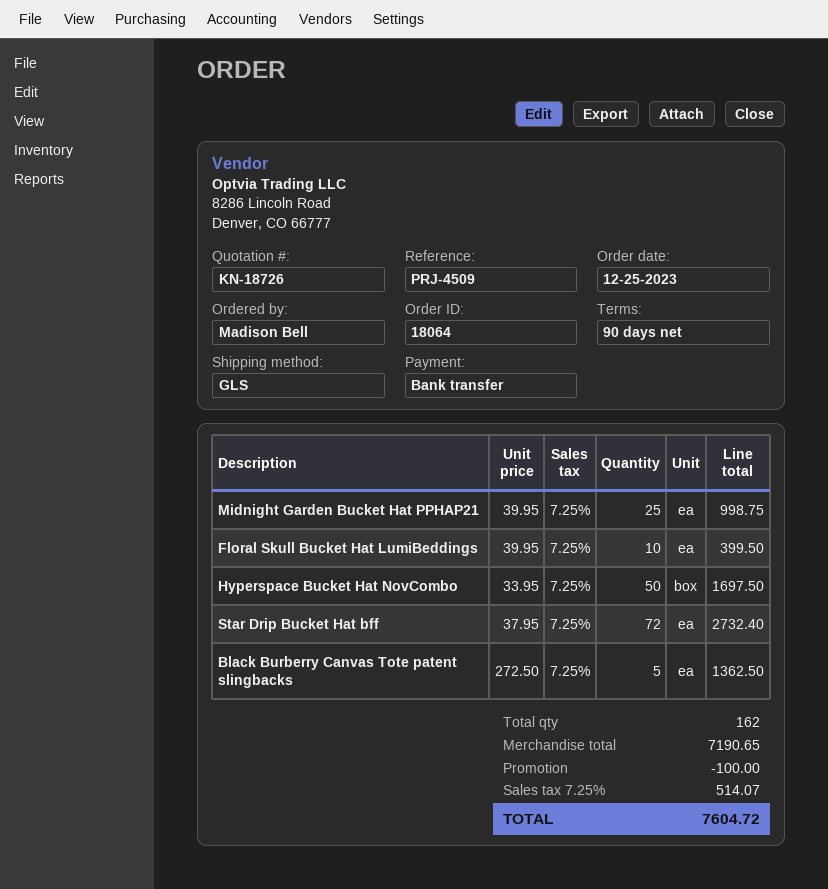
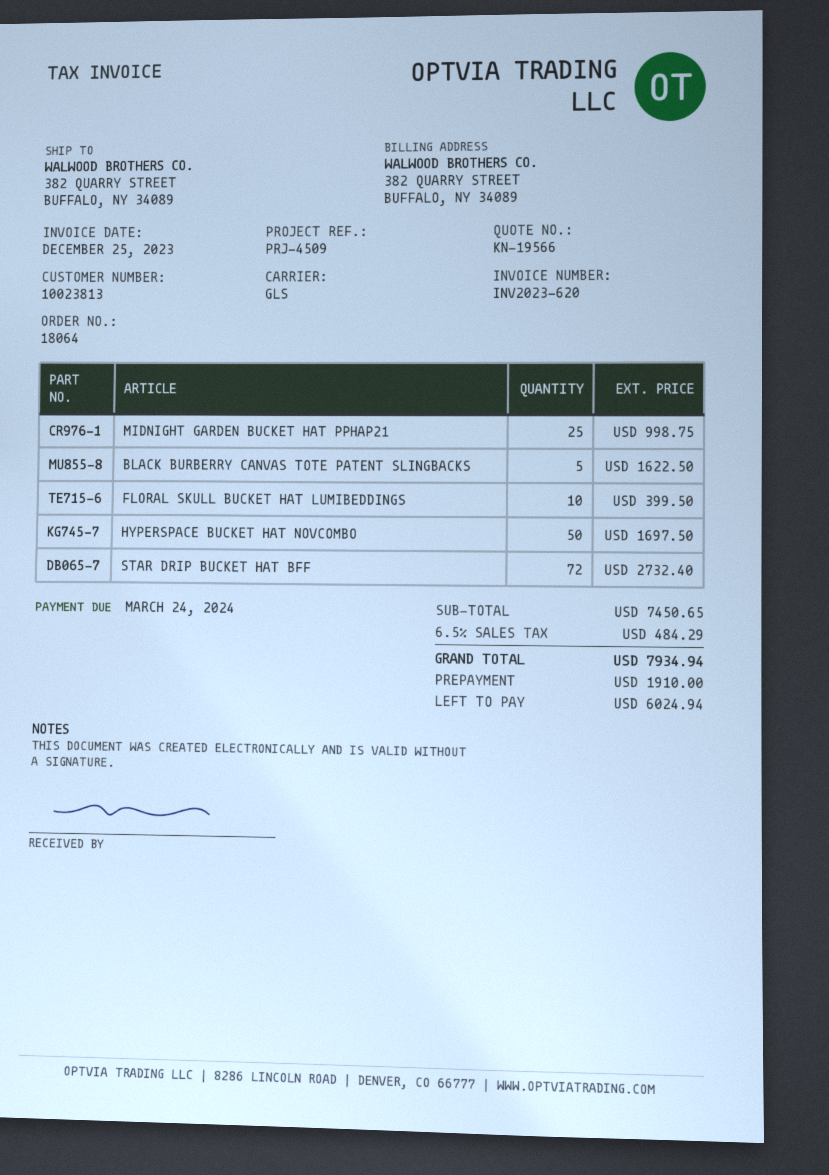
quote number: KN-18726 -> KN-19566
Black Burberry Canvas Tote patent slingbacks: 5 for 1362.50 -> 5 for 1622.50
subtotal: 7190.65 -> 7450.65
discount: 100.00 -> none
tax: 7.25% = 514.07 -> 6.5% = 484.29
total: 7604.72 -> 7934.94

